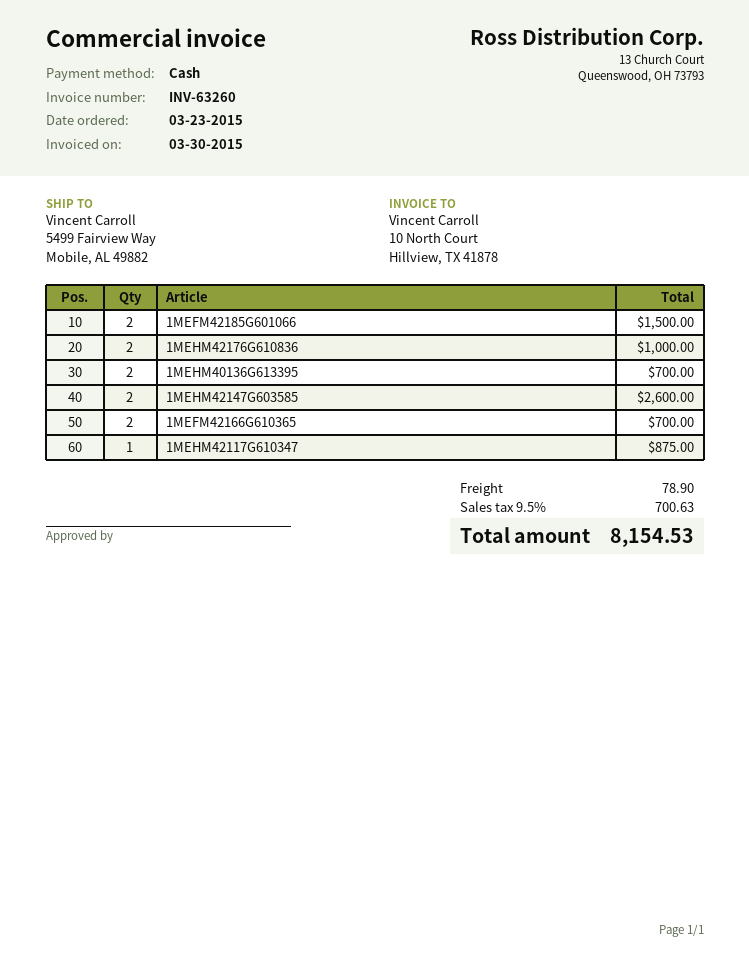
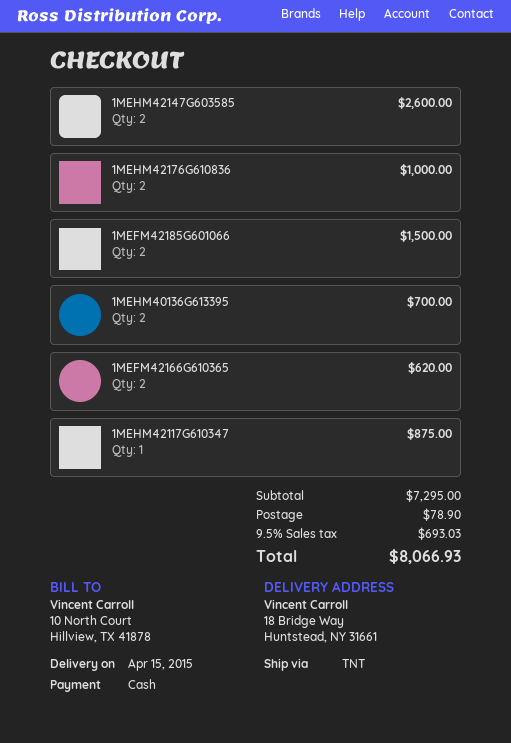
ship to: 5499 Fairview Way, Mobile, AL 49882 -> 18 Bridge Way, Huntstead, NY 31661
1MEFM42166G610365: 2 for 700.00 -> 2 for 620.00
tax: 9.5% = 700.63 -> 9.5% = 693.03
total: 8154.53 -> 8066.93

